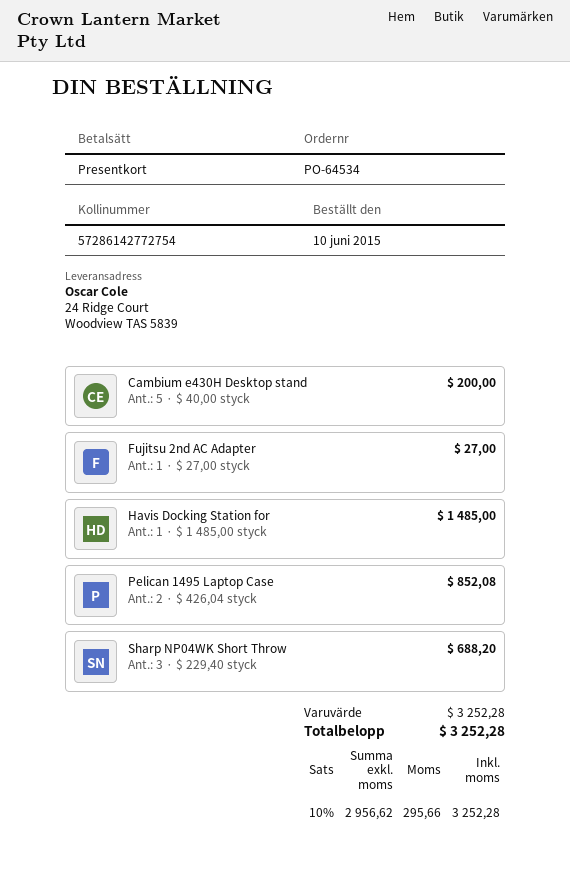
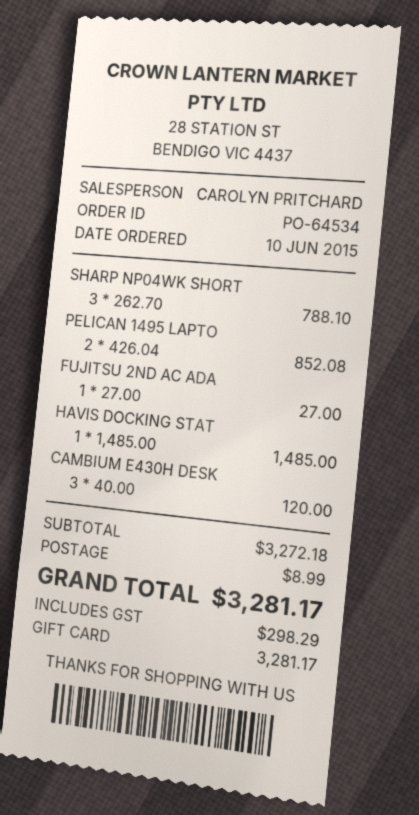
Cambium e430H Desktop stand: 5 x 40.00 = 200.00 -> 3 x 40.00 = 120.00
Sharp NP04WK Short Throw: 3 x 229.40 = 688.20 -> 3 x 262.70 = 788.10
subtotal: 3252.28 -> 3272.18
shipping: none -> 8.99
tax: 295.66 -> 298.29
total: 3252.28 -> 3281.17

